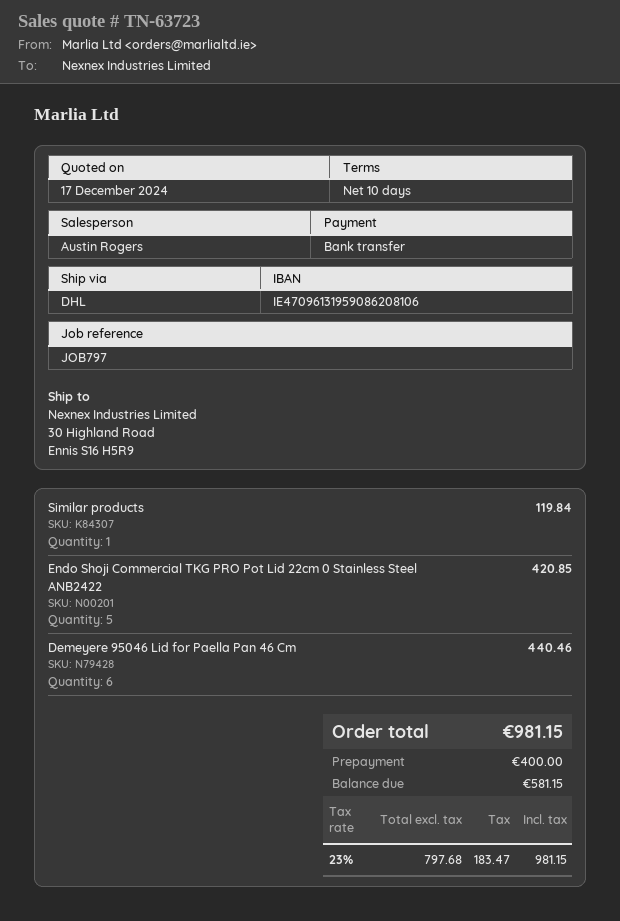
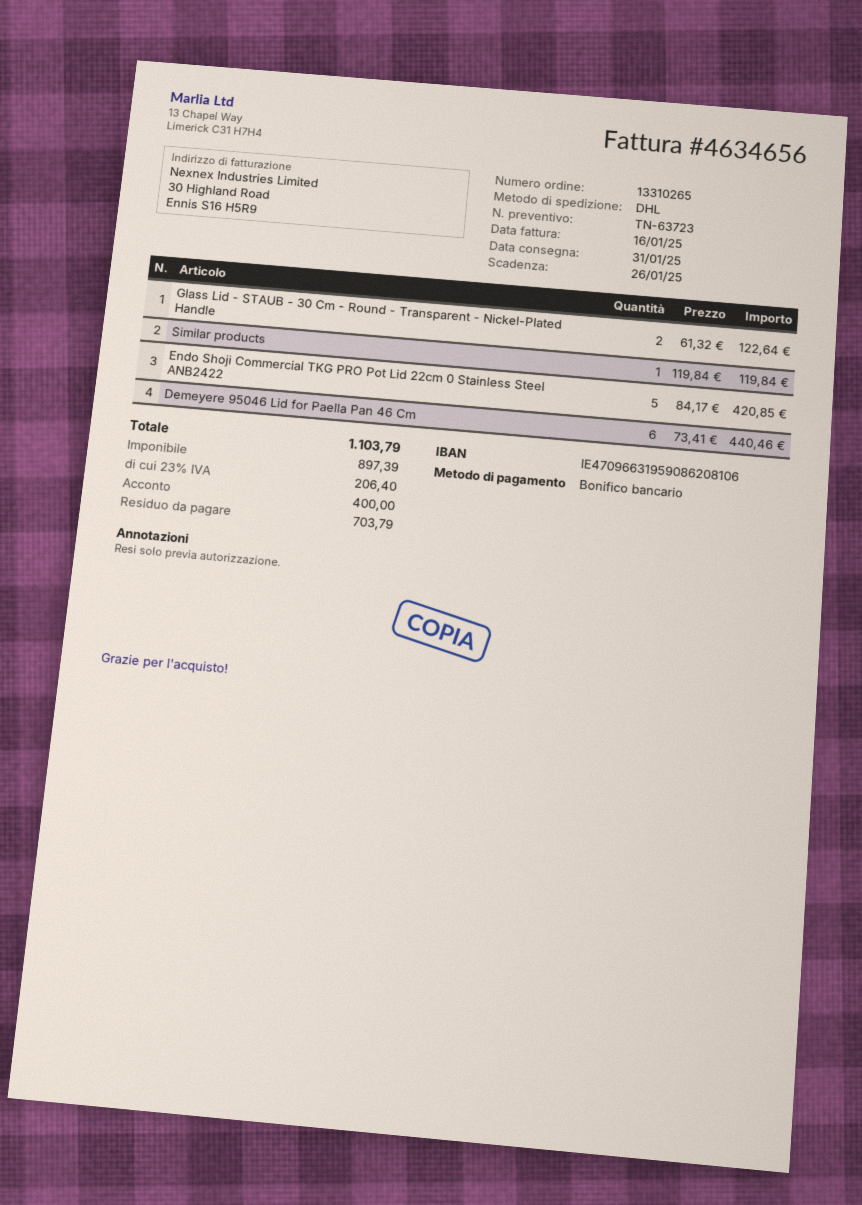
bank account: IE47096131959086208106 -> IE47096631959086208106
Glass Lid - STAUB - 30 Cm - Round - Transparent - Nickel-Plated Handle: none -> 2 for 122.64
net: 797.68 -> 897.39
tax: 23% = 183.47 -> 23% = 206.40
total: 981.15 -> 1103.79
balance: 581.15 -> 703.79

